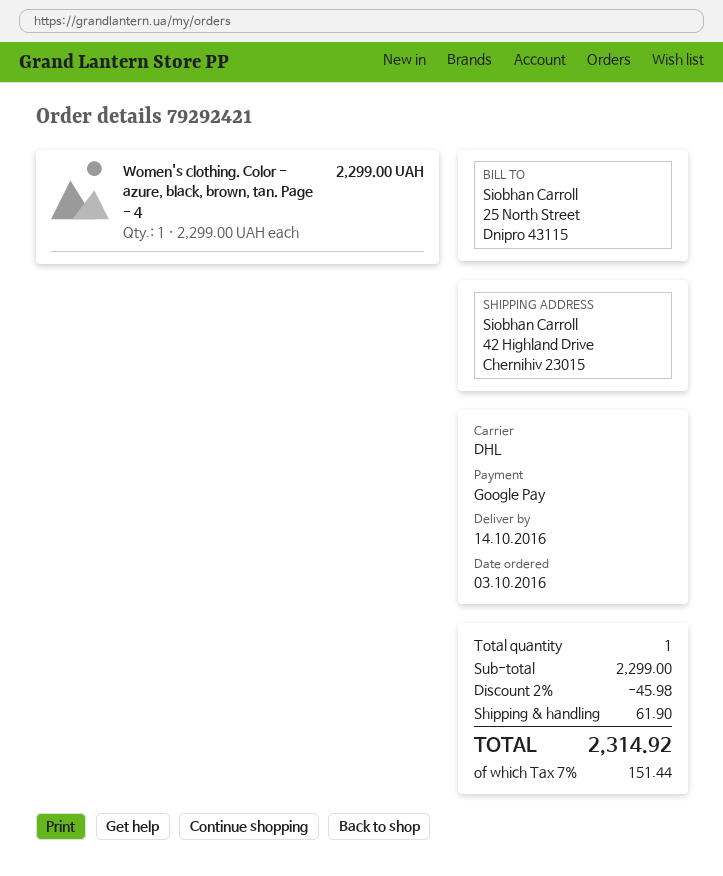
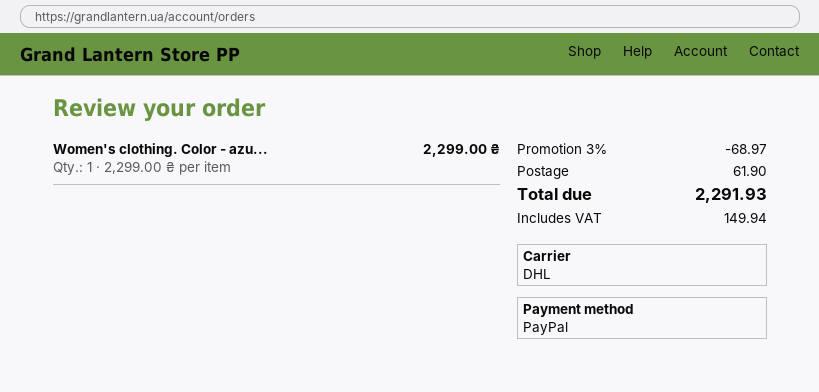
payment method: Google Pay -> PayPal
discount: 2% = 45.98 -> 3% = 68.97
tax: 151.44 -> 149.94
total: 2314.92 -> 2291.93

